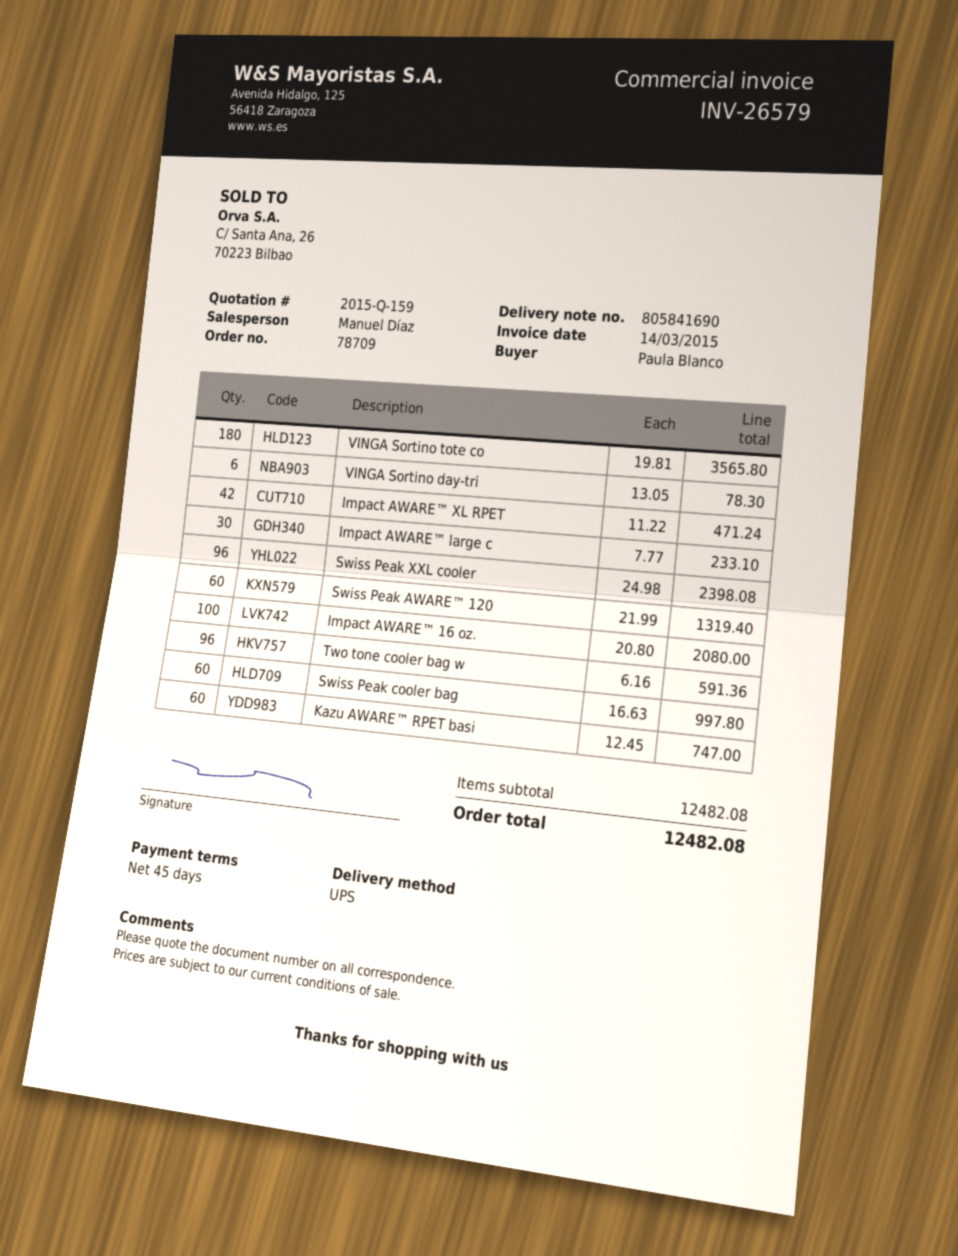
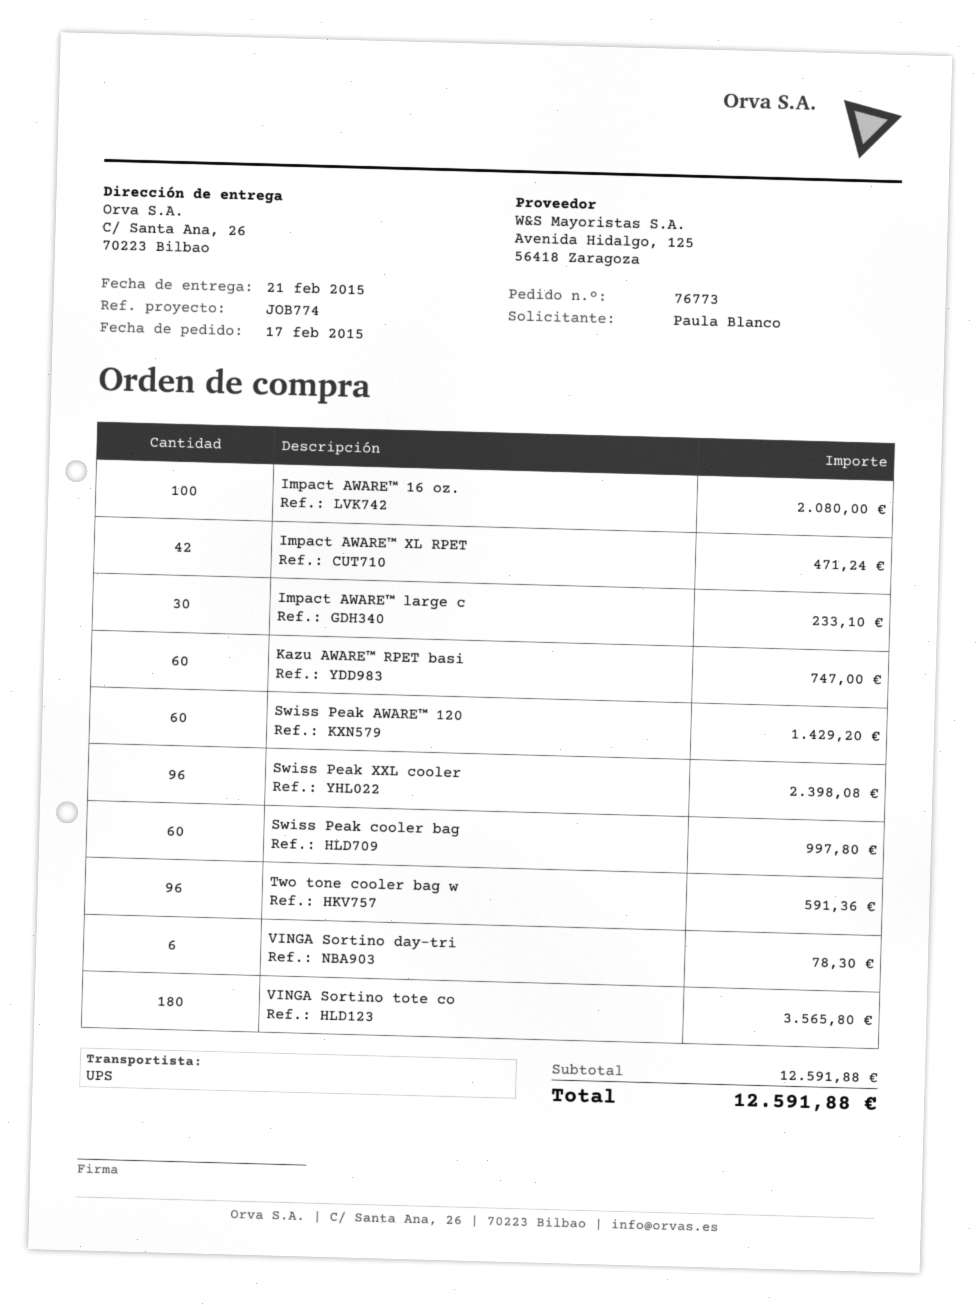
order number: 78709 -> 76773
Swiss Peak AWARE™ 120: 60 for 1319.40 -> 60 for 1429.20
subtotal: 12482.08 -> 12591.88
total: 12482.08 -> 12591.88

